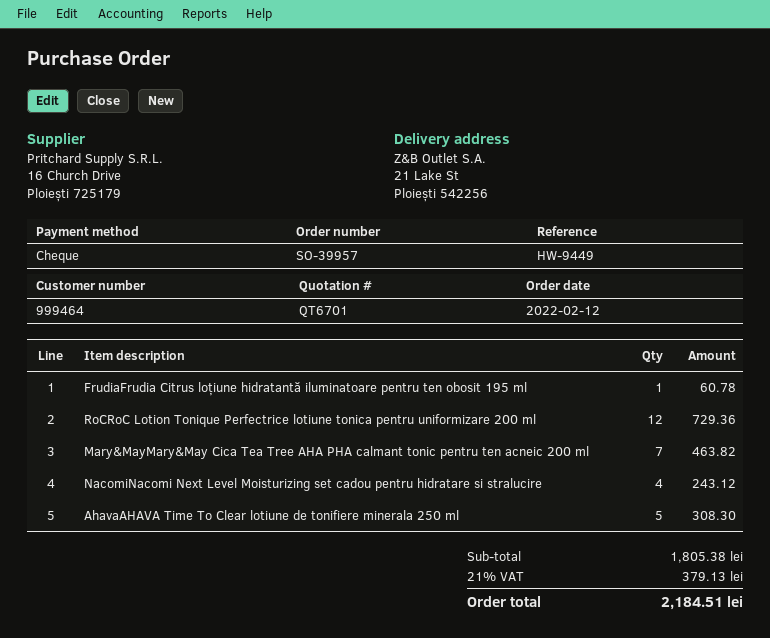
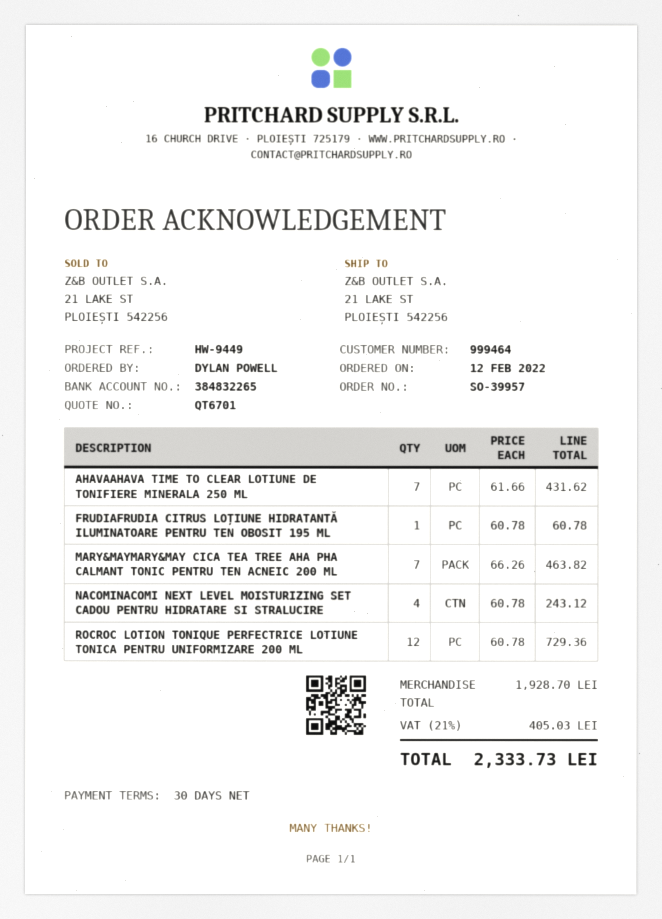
AhavaAHAVA Time To Clear lotiune de tonifiere minerala 250 ml: 5 for 308.30 -> 7 for 431.62
subtotal: 1805.38 -> 1928.70
tax: 21% = 379.13 -> 21% = 405.03
total: 2184.51 -> 2333.73

